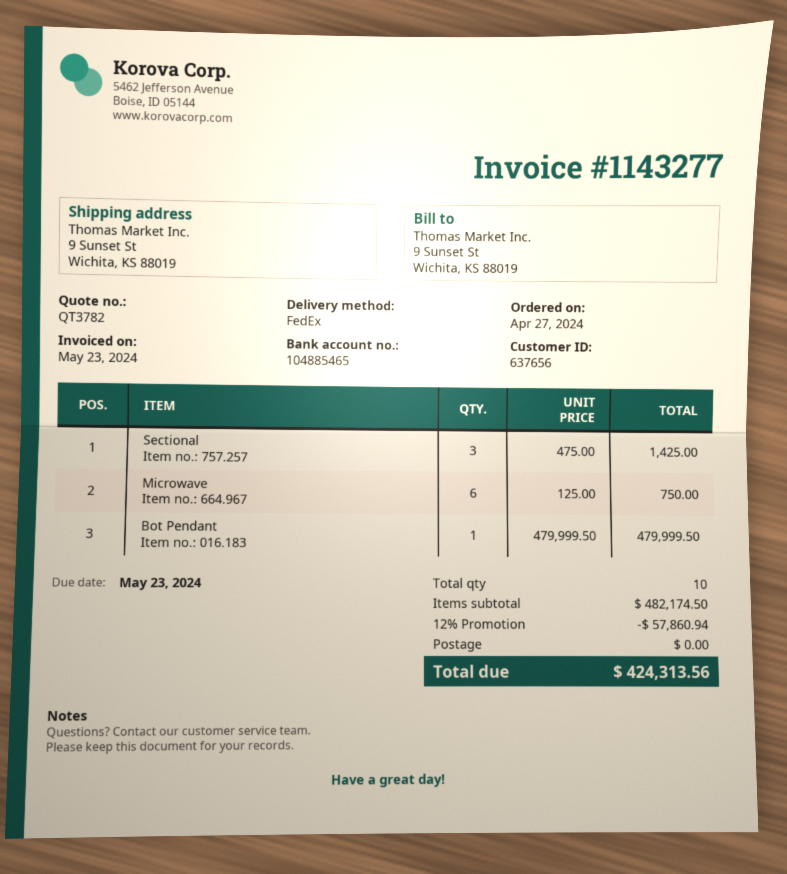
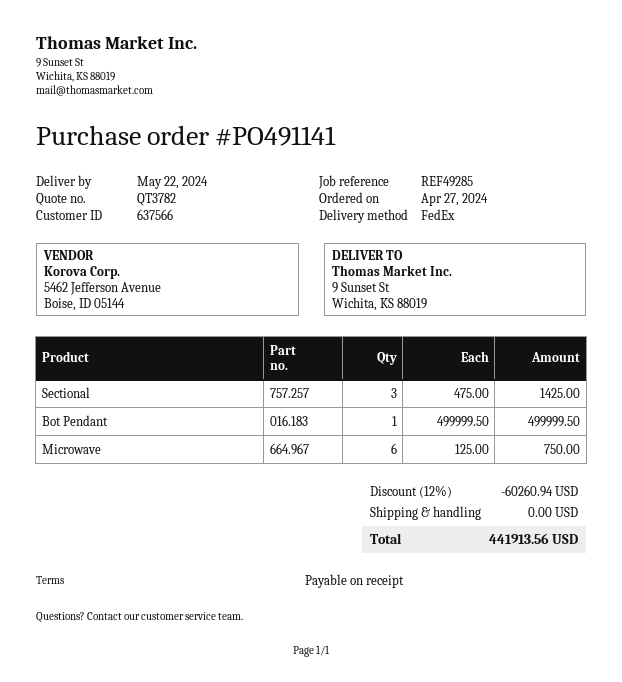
customer number: 637656 -> 637566
Bot Pendant: 1 x 479999.50 = 479999.50 -> 1 x 499999.50 = 499999.50
discount: 12% = 57860.94 -> 12% = 60260.94
total: 424313.56 -> 441913.56

